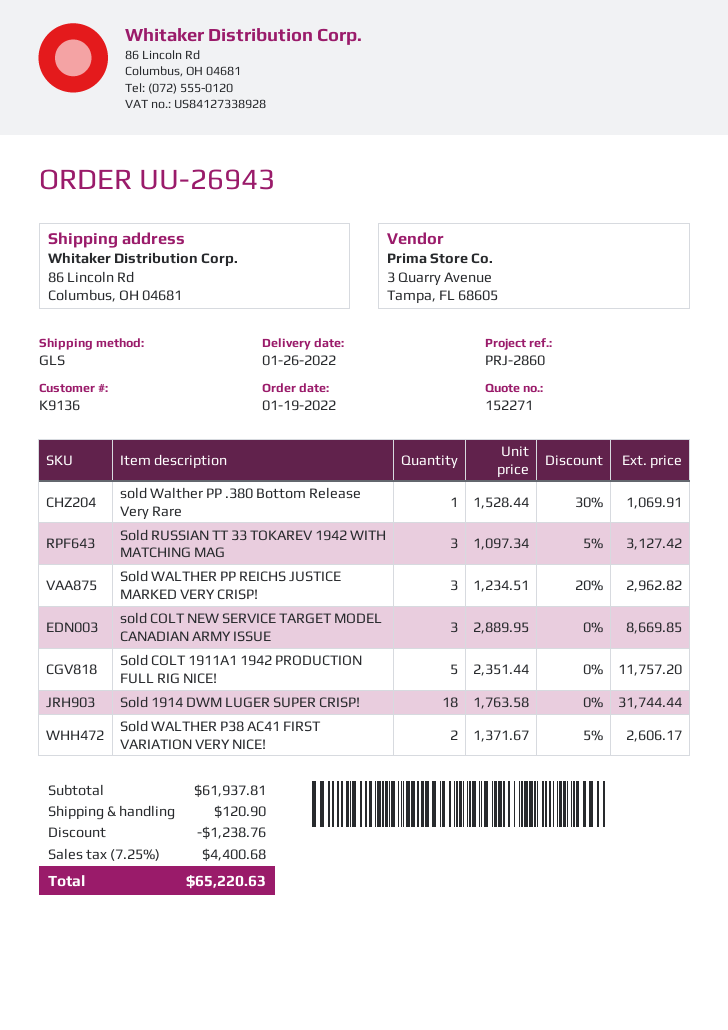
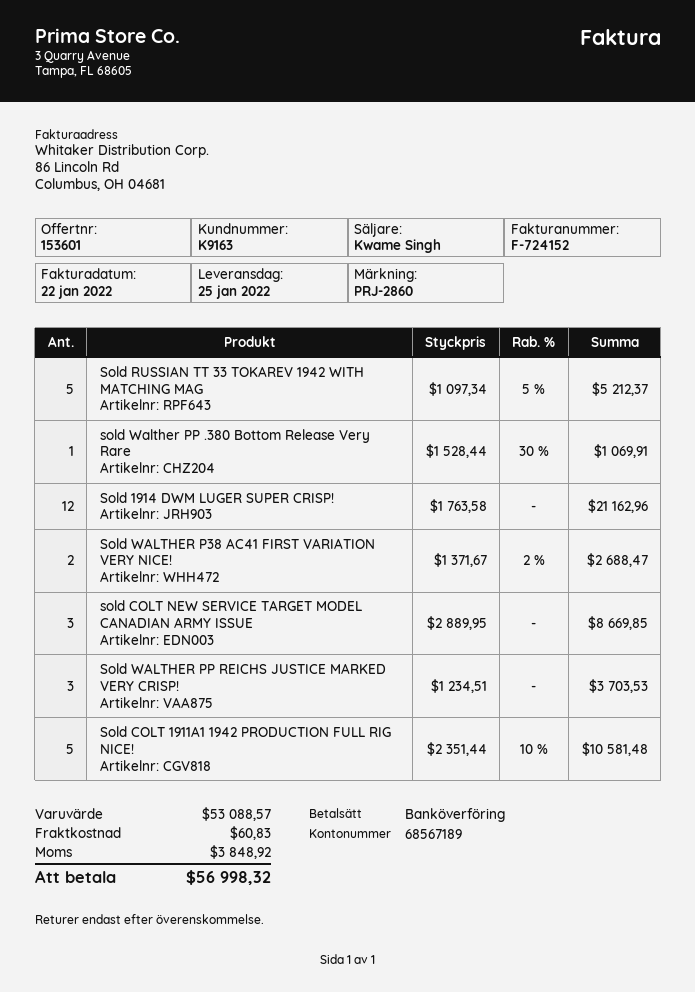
quote number: 152271 -> 153601
delivery date: 2022-01-26 -> 2022-01-25
customer number: K9136 -> K9163
Sold RUSSIAN TT 33 TOKAREV 1942 WITH MATCHING MAG: 3 x 1097.34 - 5% = 3127.42 -> 5 x 1097.34 - 5% = 5212.37
Sold WALTHER PP REICHS JUSTICE MARKED VERY CRISP!: 3 x 1234.51 - 20% = 2962.82 -> 3 x 1234.51 = 3703.53
Sold COLT 1911A1 1942 PRODUCTION FULL RIG NICE!: 5 x 2351.44 = 11757.20 -> 5 x 2351.44 - 10% = 10581.48
Sold 1914 DWM LUGER SUPER CRISP!: 18 x 1763.58 = 31744.44 -> 12 x 1763.58 = 21162.96
Sold WALTHER P38 AC41 FIRST VARIATION VERY NICE!: 2 x 1371.67 - 5% = 2606.17 -> 2 x 1371.67 - 2% = 2688.47
subtotal: 61937.81 -> 53088.57
discount: 1238.76 -> none
shipping: 120.90 -> 60.83
tax: 4400.68 -> 3848.92
total: 65220.63 -> 56998.32

